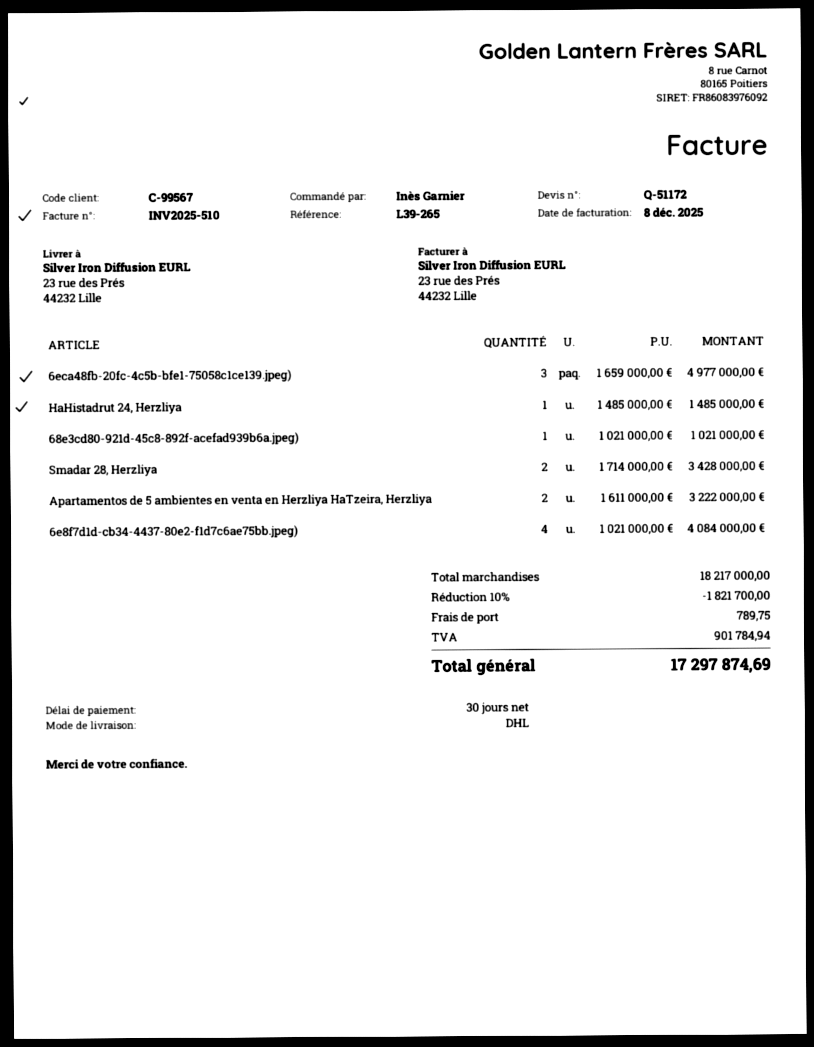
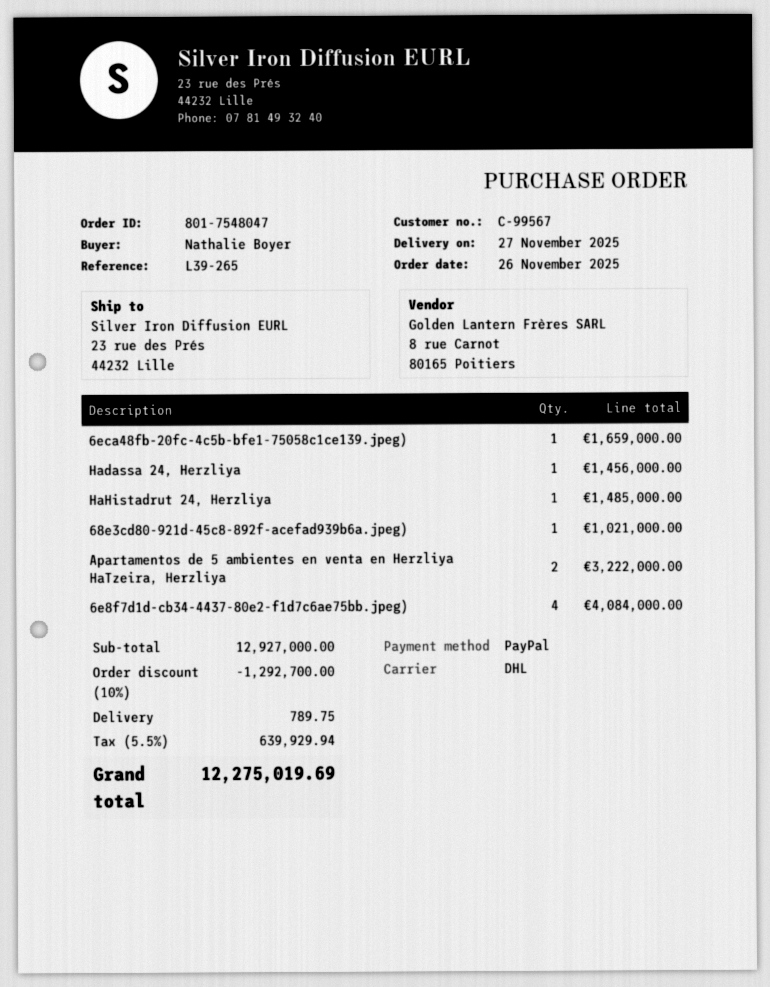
ordered by: Inès Garnier -> Nathalie Boyer
6eca48fb-20fc-4c5b-bfe1-75058c1ce139.jpeg): 3 for 4977000.00 -> 1 for 1659000.00
Smadar 28, Herzliya: 2 for 3428000.00 -> none
Hadassa 24, Herzliya: none -> 1 for 1456000.00
subtotal: 18217000.00 -> 12927000.00
discount: 10% = 1821700.00 -> 10% = 1292700.00
tax: 901784.94 -> 639929.94
total: 17297874.69 -> 12275019.69

